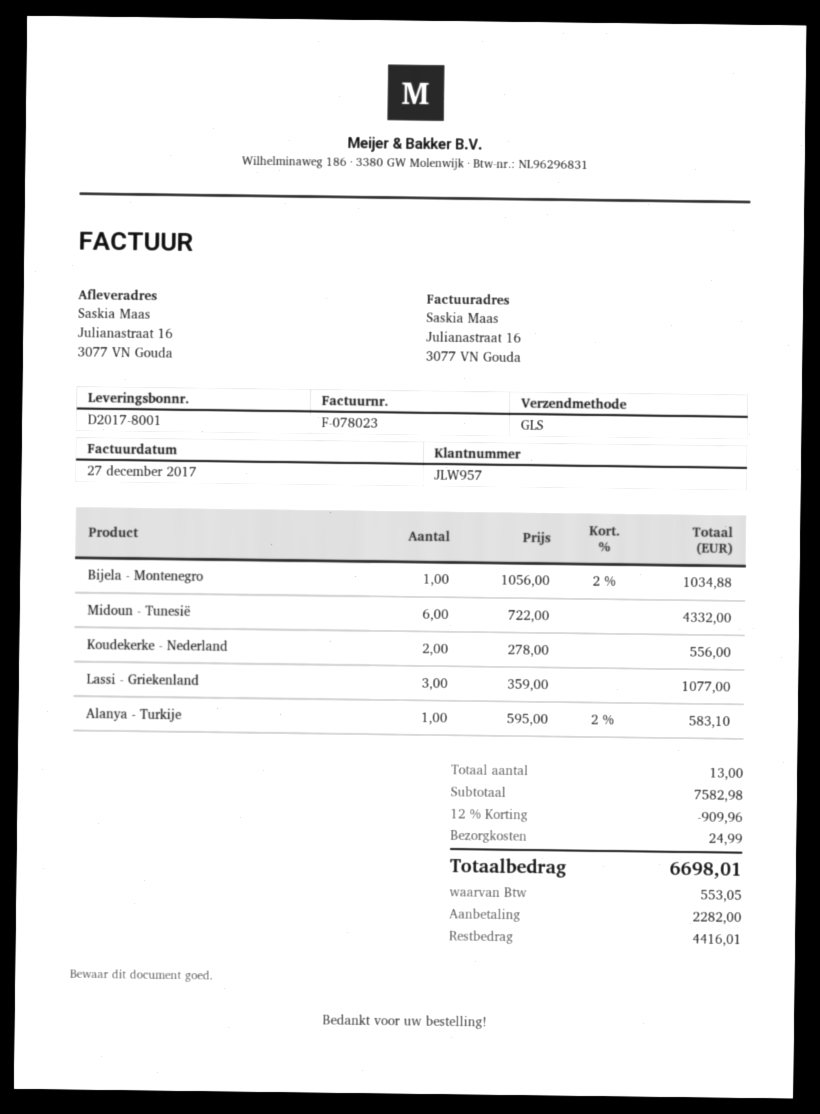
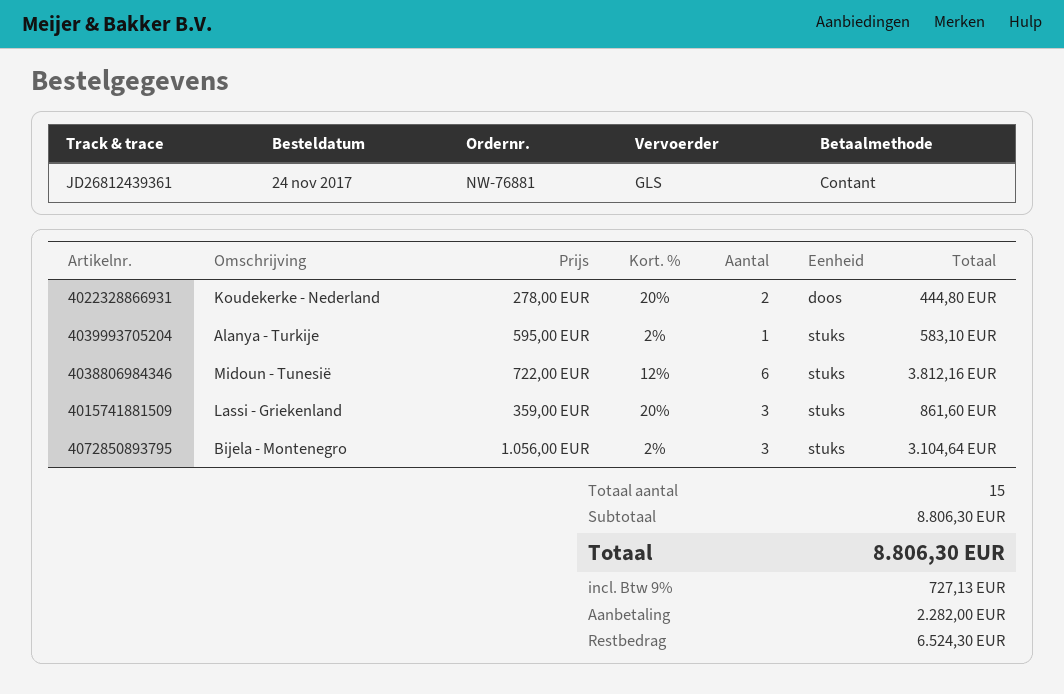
Bijela - Montenegro: 1 x 1056.00 - 2% = 1034.88 -> 3 x 1056.00 - 2% = 3104.64
Midoun - Tunesië: 6 x 722.00 = 4332.00 -> 6 x 722.00 - 12% = 3812.16
Koudekerke - Nederland: 2 x 278.00 = 556.00 -> 2 x 278.00 - 20% = 444.80
Lassi - Griekenland: 3 x 359.00 = 1077.00 -> 3 x 359.00 - 20% = 861.60
total quantity: 13 -> 15
subtotal: 7582.98 -> 8806.30
discount: 12% = 909.96 -> none
shipping: 24.99 -> none
tax: 553.05 -> 727.13
total: 6698.01 -> 8806.30
balance: 4416.01 -> 6524.30

